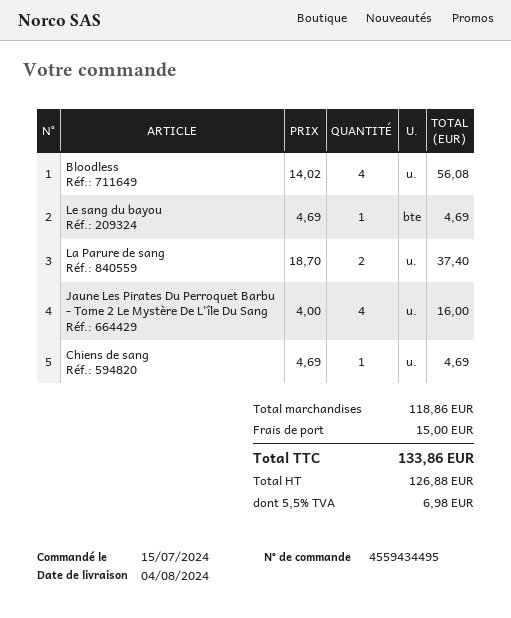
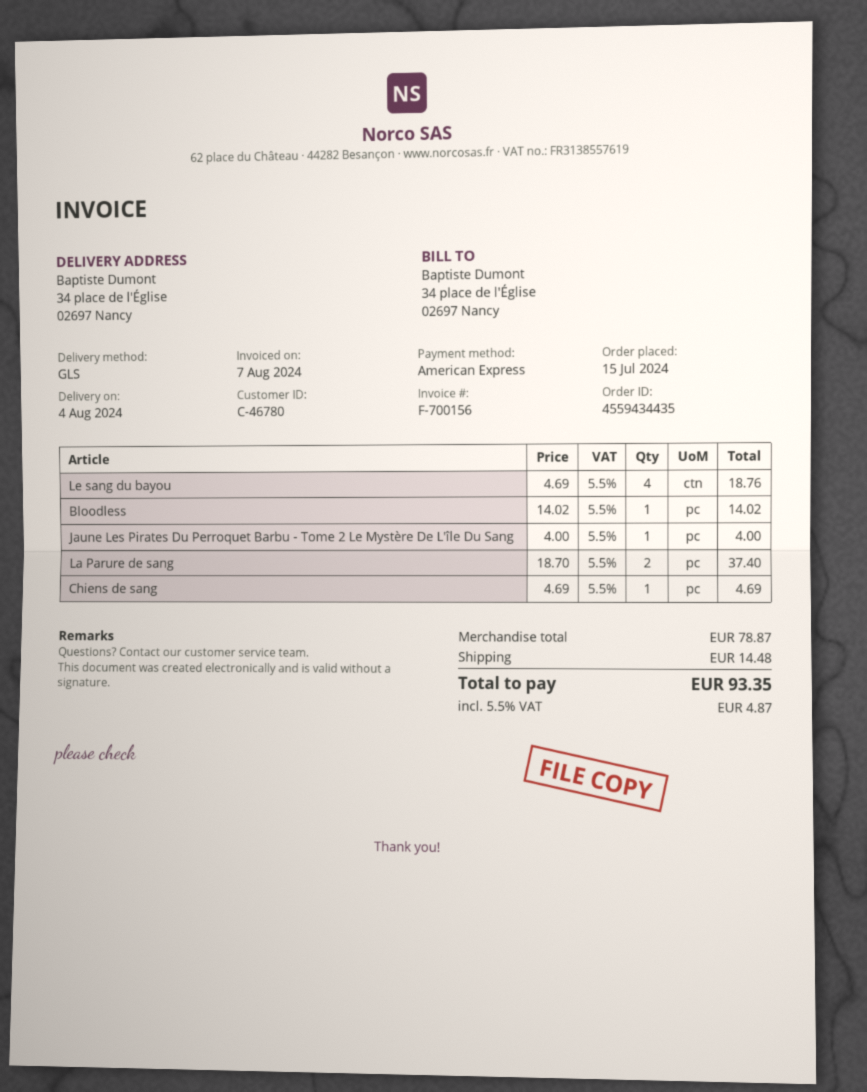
order number: 4559434495 -> 4559434435
Bloodless: 4 x 14.02 = 56.08 -> 1 x 14.02 = 14.02
Le sang du bayou: 1 x 4.69 = 4.69 -> 4 x 4.69 = 18.76
Jaune Les Pirates Du Perroquet Barbu - Tome 2 Le Mystère De L'île Du Sang: 4 x 4.00 = 16.00 -> 1 x 4.00 = 4.00
subtotal: 118.86 -> 78.87
shipping: 15.00 -> 14.48
tax: 5.5% = 6.98 -> 5.5% = 4.87
total: 133.86 -> 93.35

